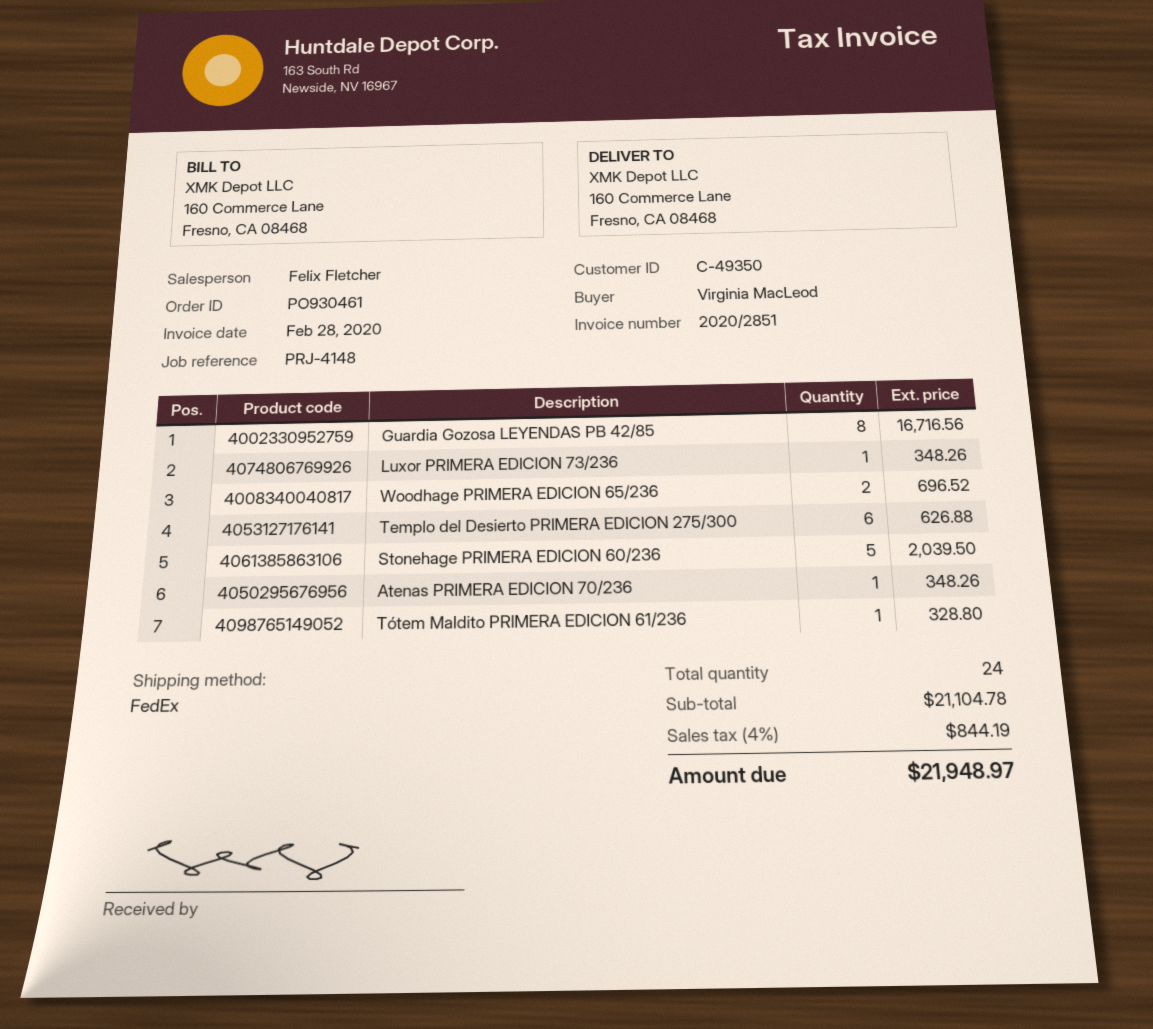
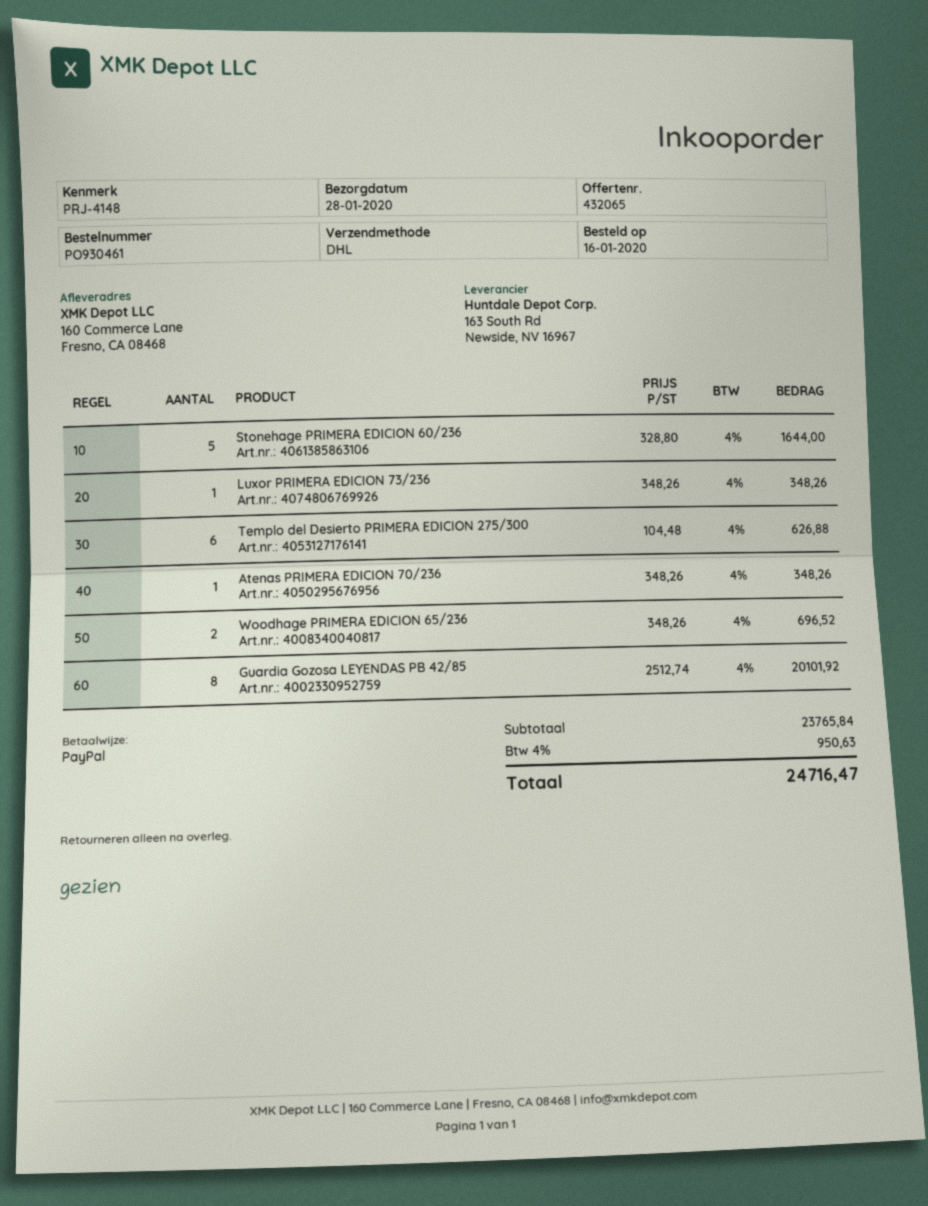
shipping method: FedEx -> DHL
Guardia Gozosa LEYENDAS PB 42/85: 8 for 16716.56 -> 8 for 20101.92
Stonehage PRIMERA EDICION 60/236: 5 for 2039.50 -> 5 for 1644.00
Tótem Maldito PRIMERA EDICION 61/236: 1 for 328.80 -> none
subtotal: 21104.78 -> 23765.84
tax: 4% = 844.19 -> 4% = 950.63
total: 21948.97 -> 24716.47

